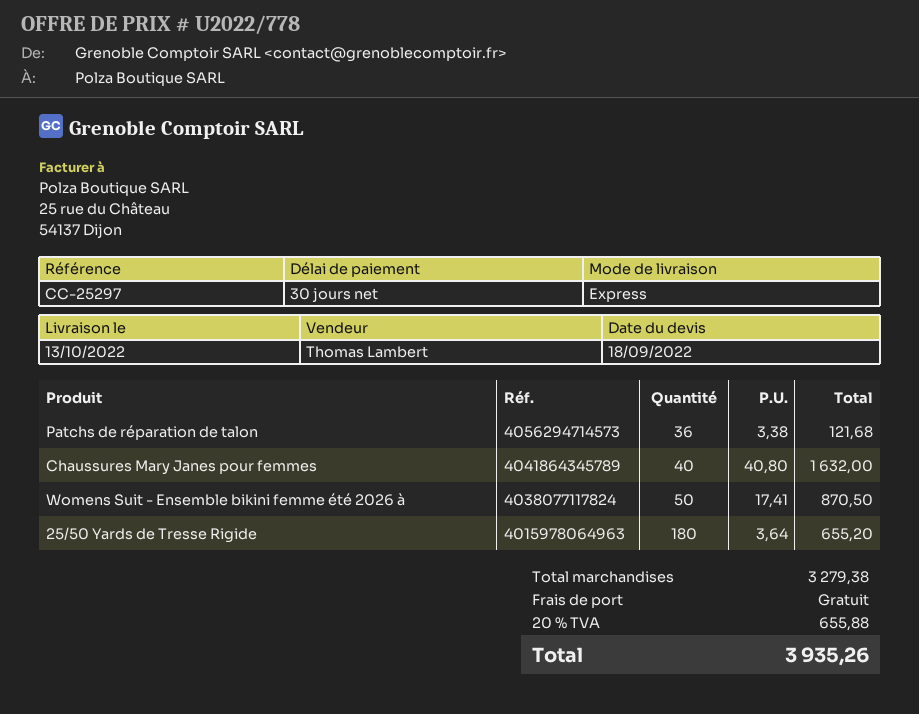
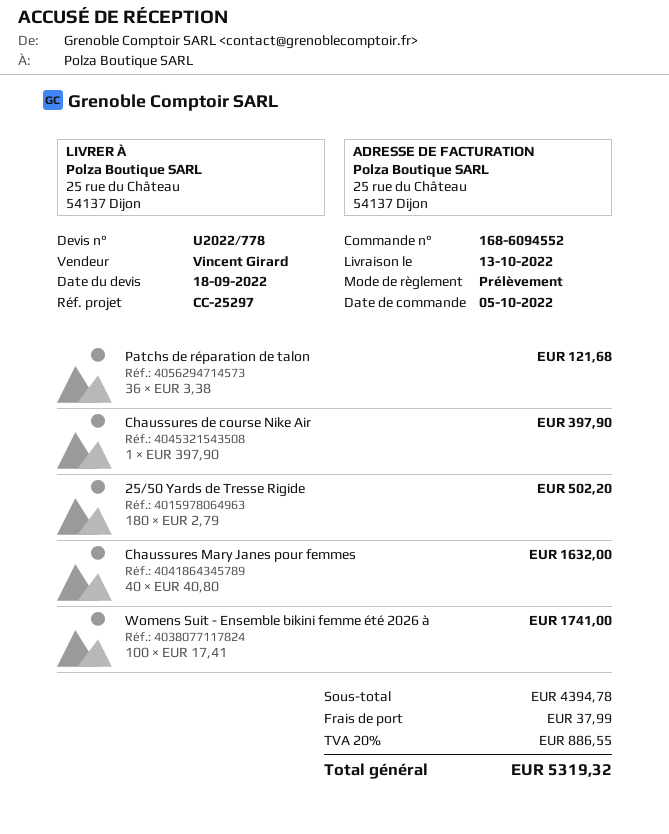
sales rep: Thomas Lambert -> Vincent Girard
Womens Suit - Ensemble bikini femme été 2026 à: 50 x 17.41 = 870.50 -> 100 x 17.41 = 1741.00
25/50 Yards de Tresse Rigide: 180 x 3.64 = 655.20 -> 180 x 2.79 = 502.20
Chaussures de course Nike Air: none -> 1 x 397.90 = 397.90
subtotal: 3279.38 -> 4394.78
shipping: 0.00 -> 37.99
tax: 20% = 655.88 -> 20% = 886.55
total: 3935.26 -> 5319.32

